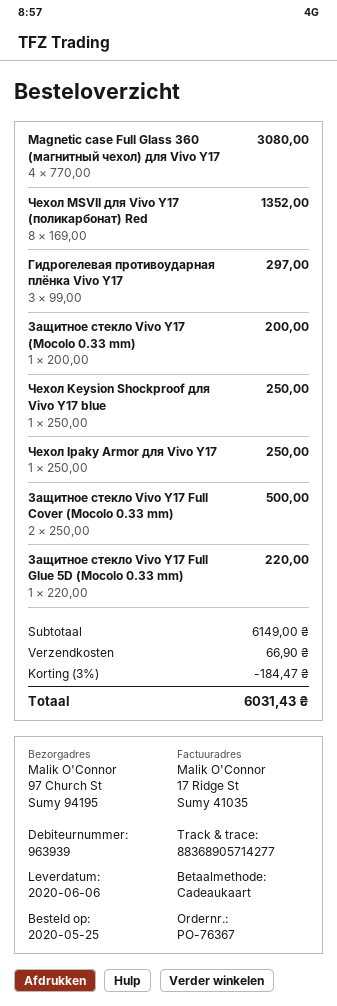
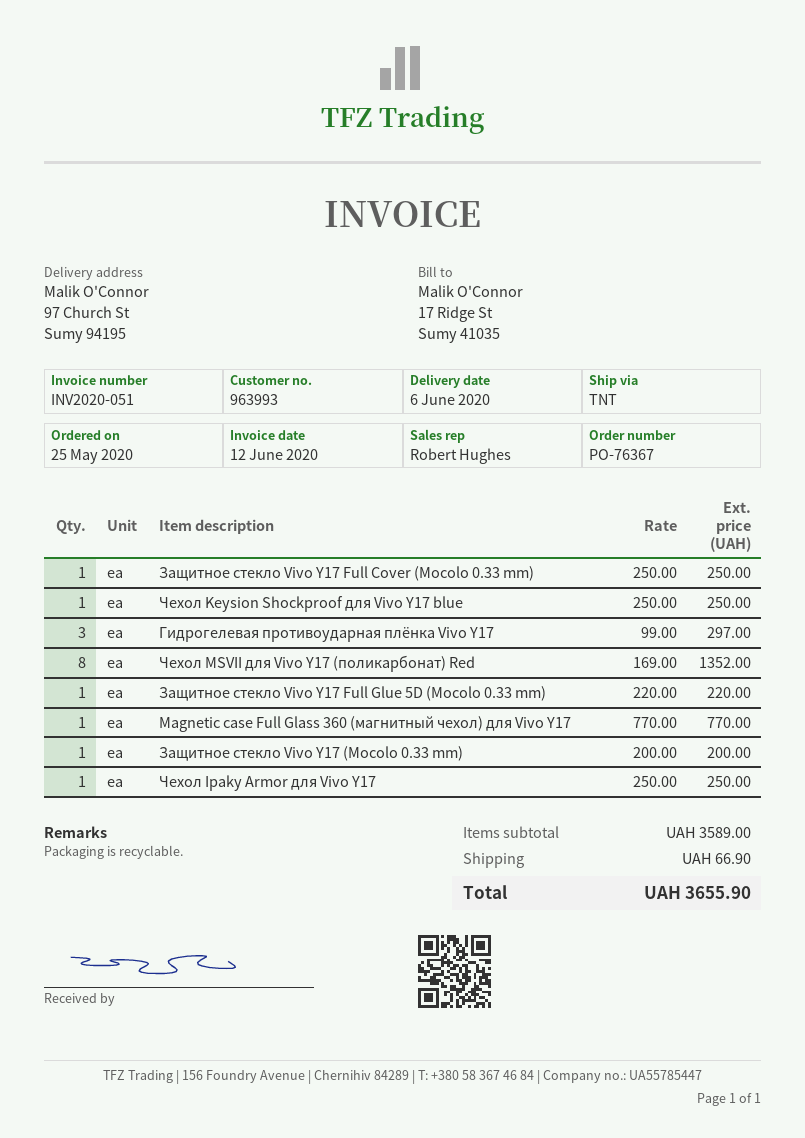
customer number: 963939 -> 963993
Magnetic case Full Glass 360 (магнитный чехол) для Vivo Y17: 4 x 770.00 = 3080.00 -> 1 x 770.00 = 770.00
Защитное стекло Vivo Y17 Full Cover (Mocolo 0.33 mm): 2 x 250.00 = 500.00 -> 1 x 250.00 = 250.00
subtotal: 6149.00 -> 3589.00
discount: 3% = 184.47 -> none
total: 6031.43 -> 3655.90

